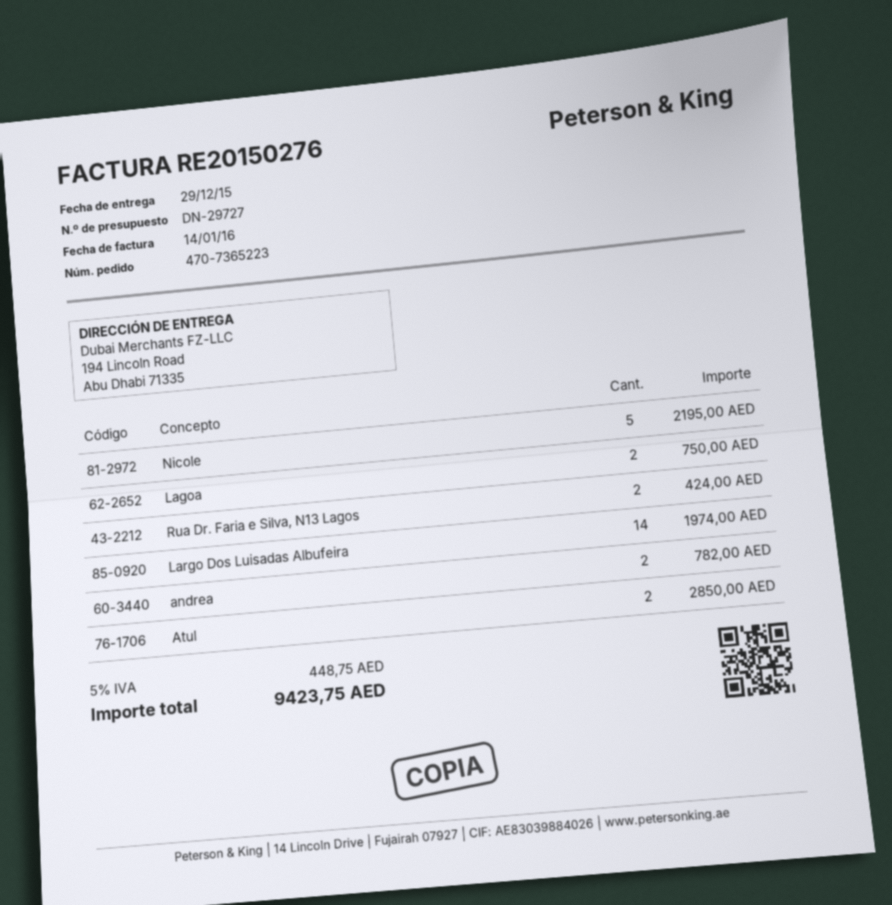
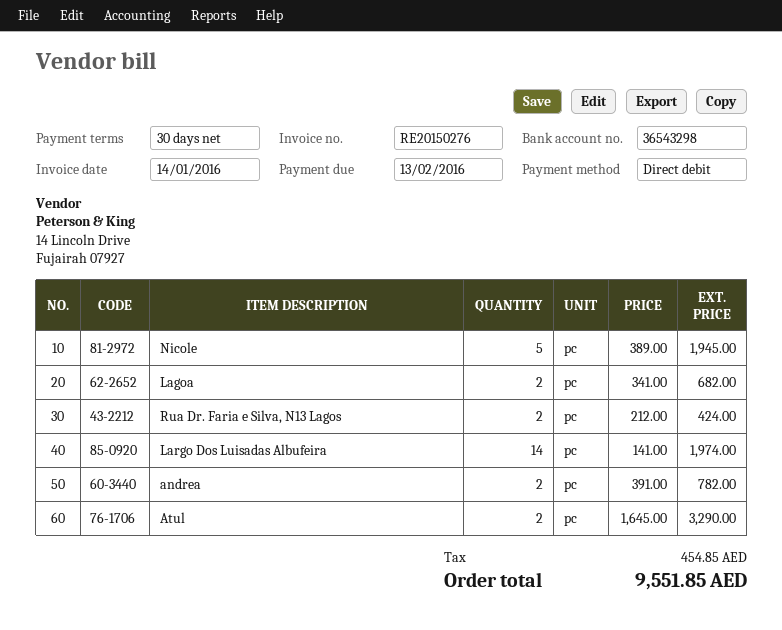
Nicole: 5 for 2195.00 -> 5 for 1945.00
Lagoa: 2 for 750.00 -> 2 for 682.00
Atul: 2 for 2850.00 -> 2 for 3290.00
tax: 448.75 -> 454.85
total: 9423.75 -> 9551.85

